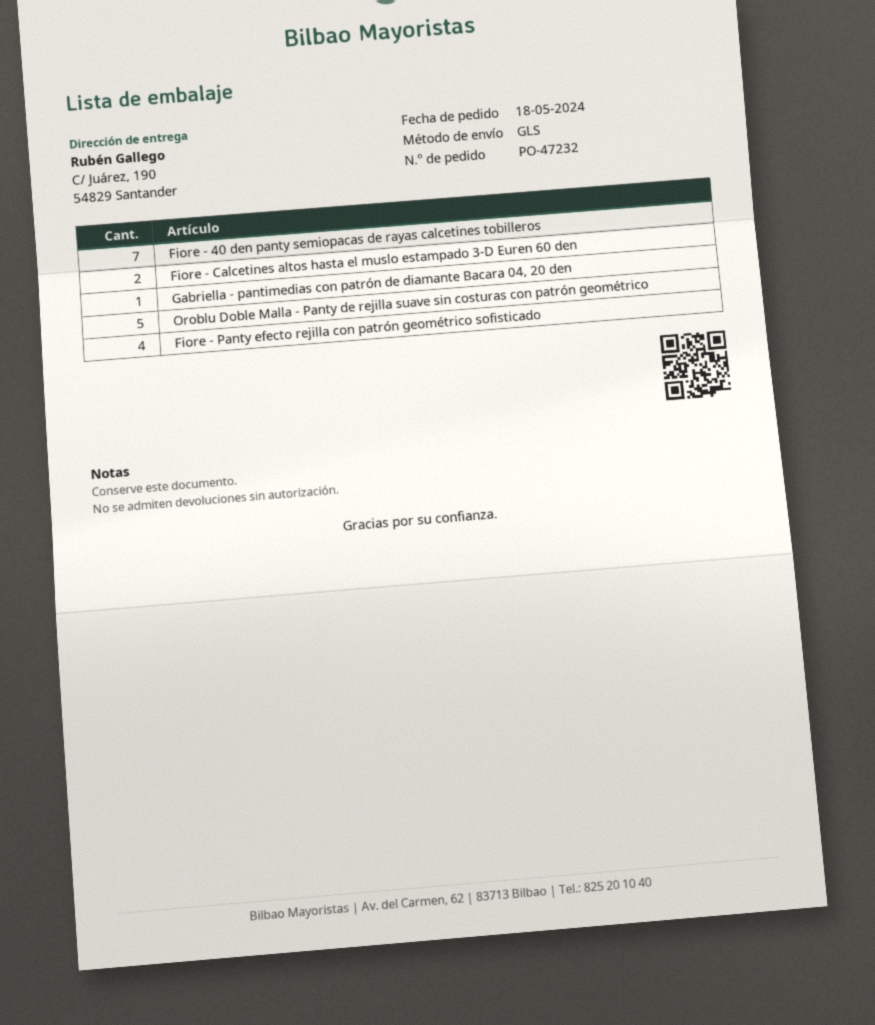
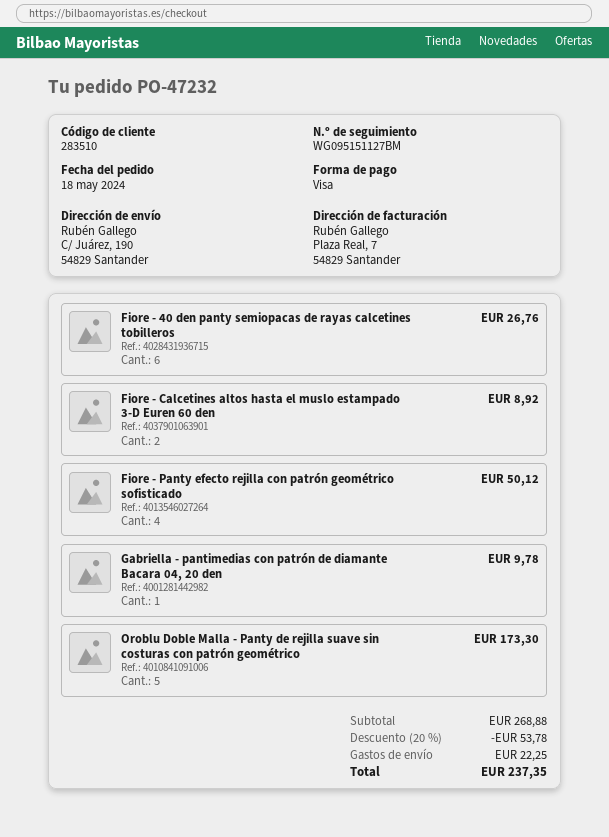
Fiore - 40 den panty semiopacas de rayas calcetines tobilleros: 7 -> 6

